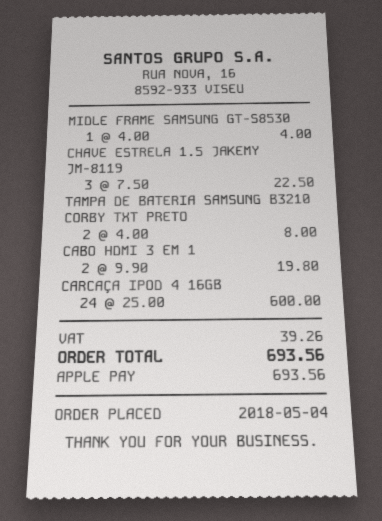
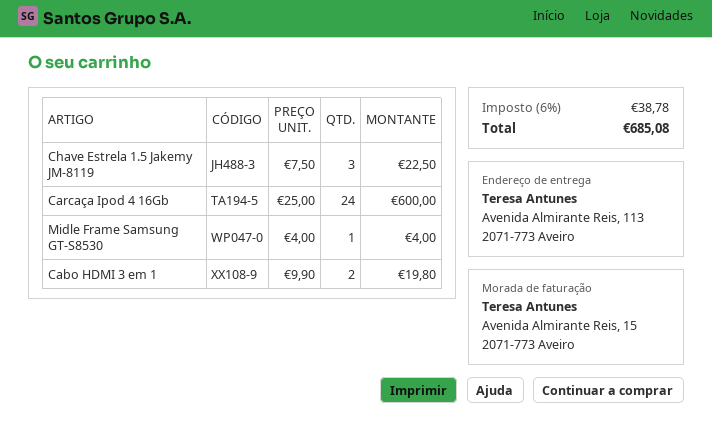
TAMPA DE BATERIA SAMSUNG B3210 CORBY TXT PRETO: 2 x 4.00 = 8.00 -> none
tax: 39.26 -> 38.78
total: 693.56 -> 685.08

